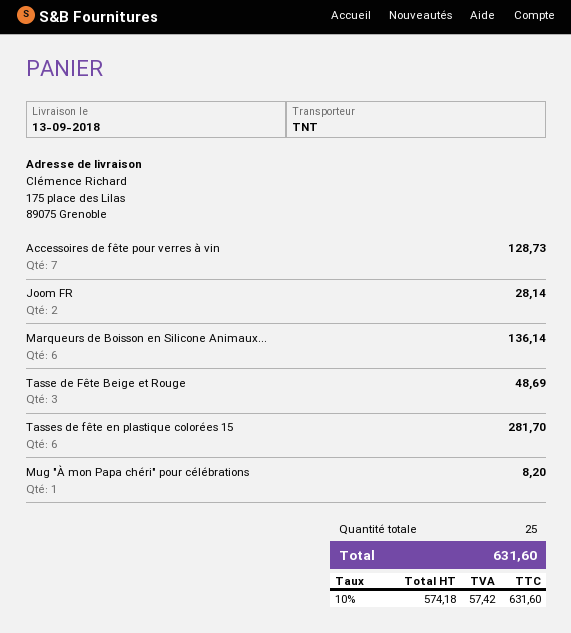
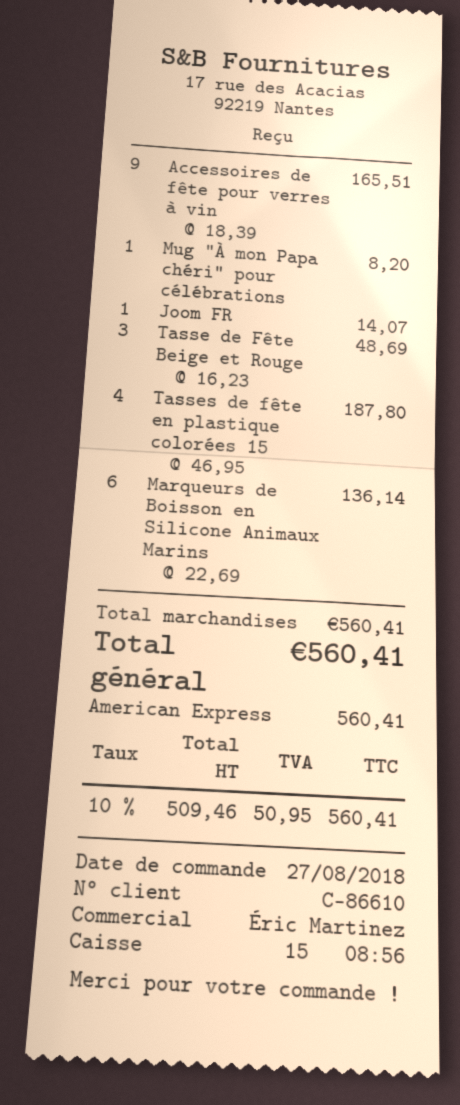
Accessoires de fête pour verres à vin: 7 for 128.73 -> 9 for 165.51
Joom FR: 2 for 28.14 -> 1 for 14.07
Tasses de fête en plastique colorées 15: 6 for 281.70 -> 4 for 187.80
net: 574.18 -> 509.46
tax: 10% = 57.42 -> 10% = 50.95
total: 631.60 -> 560.41

